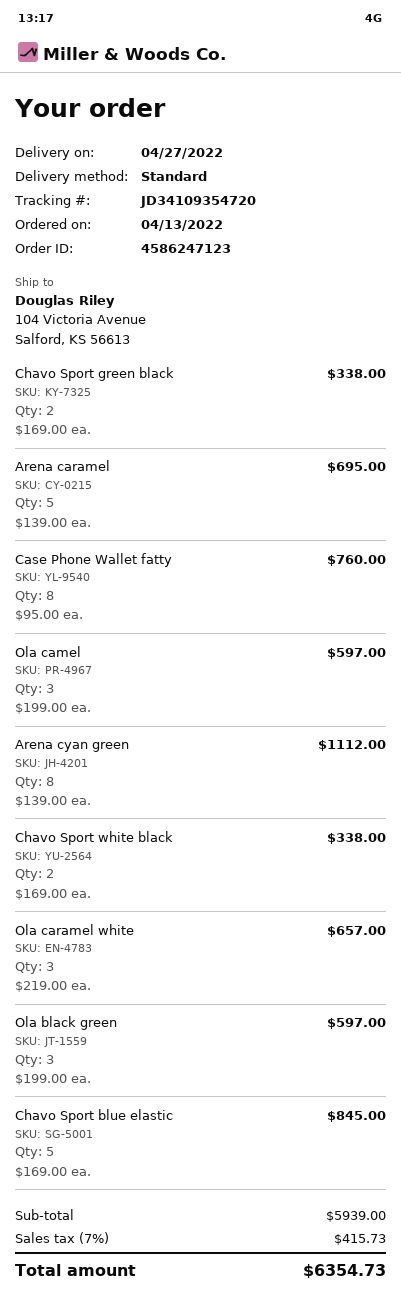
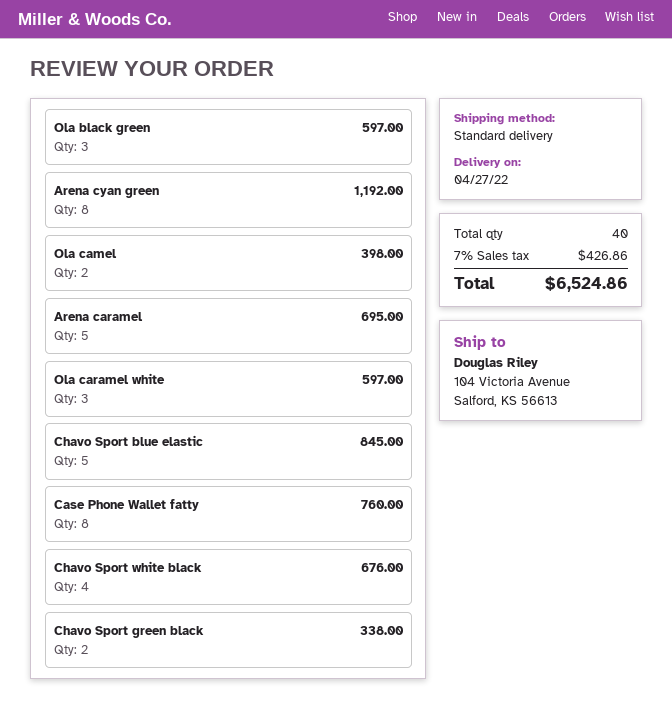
Ola camel: 3 for 597.00 -> 2 for 398.00
Arena cyan green: 8 for 1112.00 -> 8 for 1192.00
Chavo Sport white black: 2 for 338.00 -> 4 for 676.00
Ola caramel white: 3 for 657.00 -> 3 for 597.00
tax: 7% = 415.73 -> 7% = 426.86
total: 6354.73 -> 6524.86

